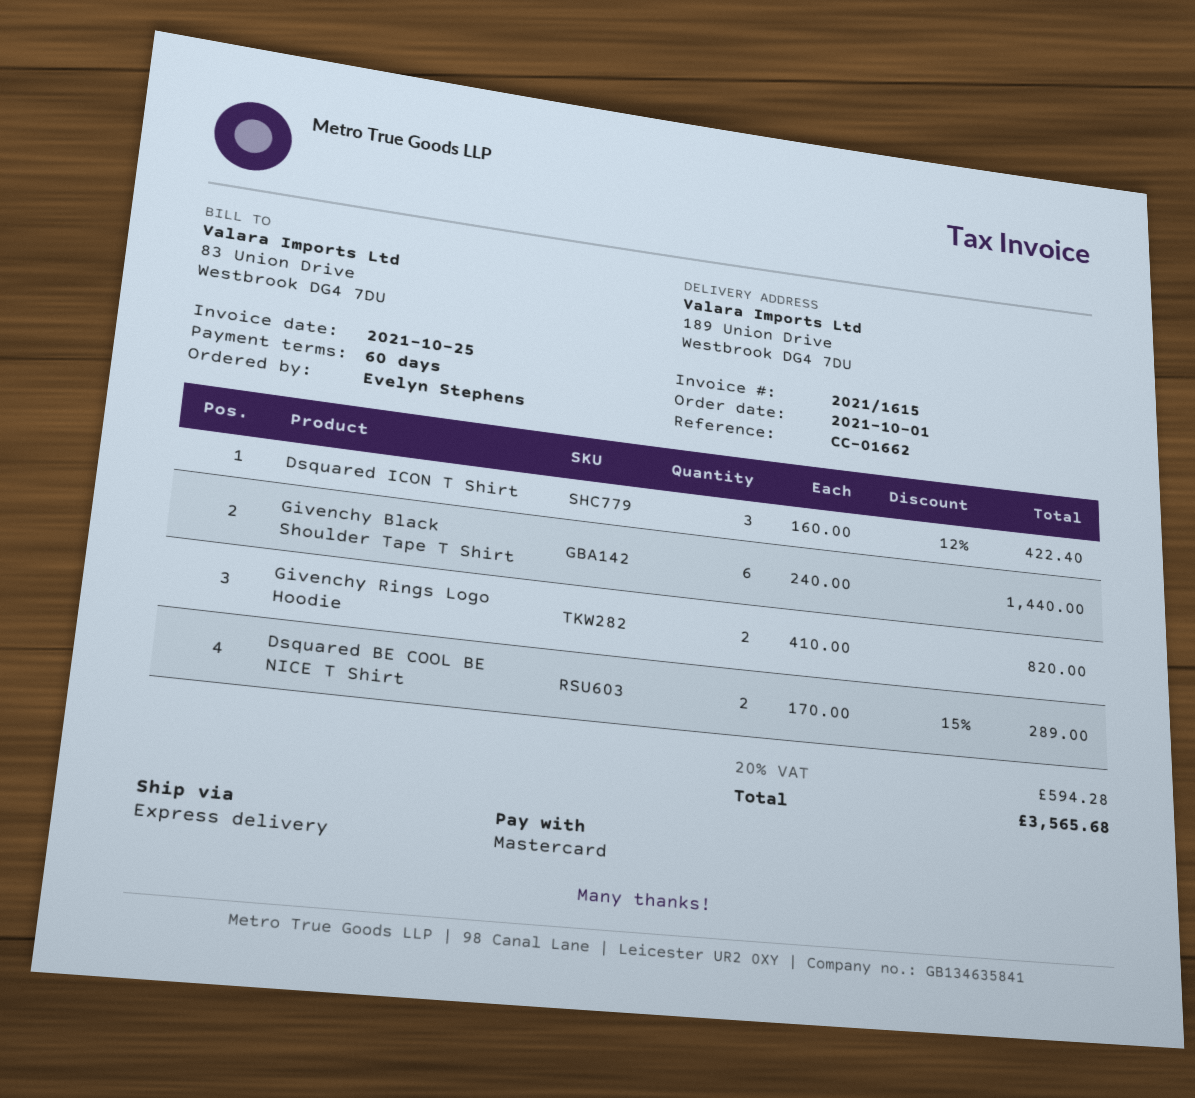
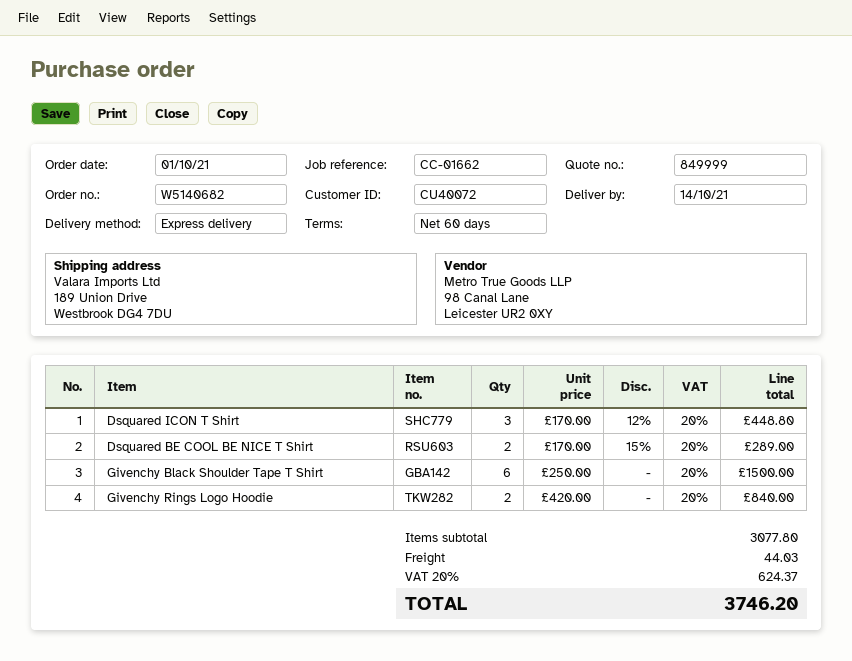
Dsquared ICON T Shirt: 3 x 160.00 - 12% = 422.40 -> 3 x 170.00 - 12% = 448.80
Givenchy Black Shoulder Tape T Shirt: 6 x 240.00 = 1440.00 -> 6 x 250.00 = 1500.00
Givenchy Rings Logo Hoodie: 2 x 410.00 = 820.00 -> 2 x 420.00 = 840.00
shipping: none -> 44.03
tax: 20% = 594.28 -> 20% = 624.37
total: 3565.68 -> 3746.20

